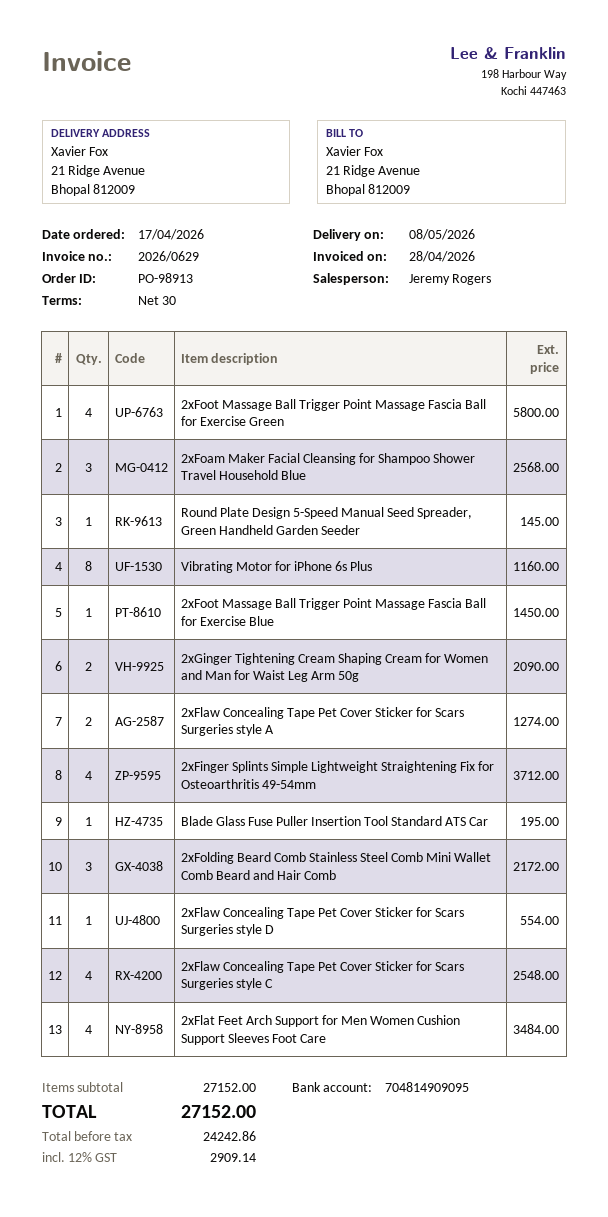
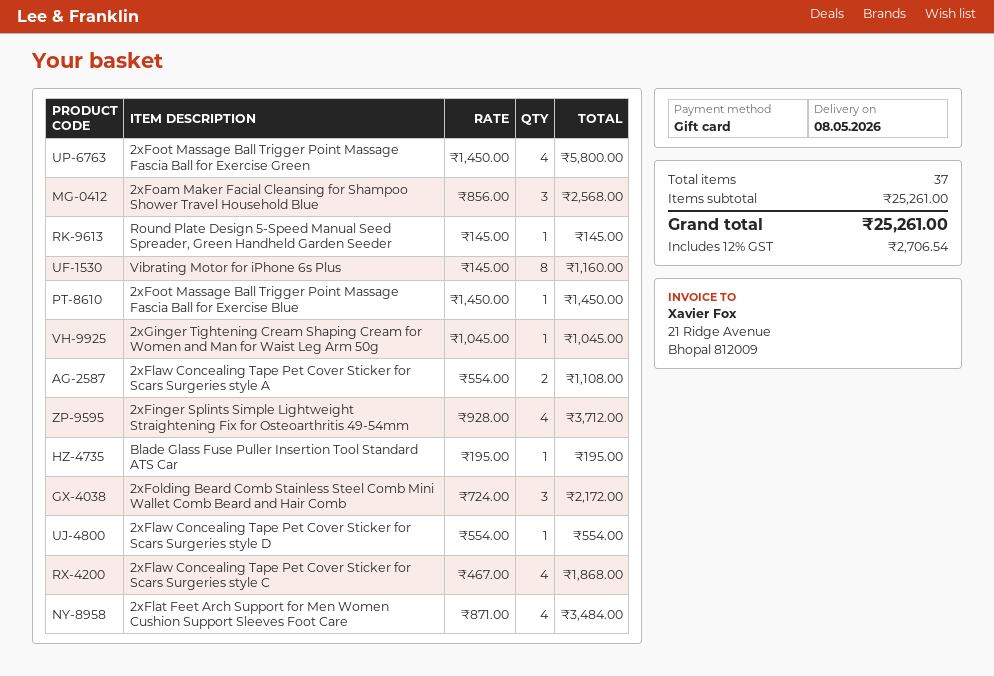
2xGinger Tightening Cream Shaping Cream for Women and Man for Waist Leg Arm 50g: 2 for 2090.00 -> 1 for 1045.00
2xFlaw Concealing Tape Pet Cover Sticker for Scars Surgeries style A: 2 for 1274.00 -> 2 for 1108.00
2xFlaw Concealing Tape Pet Cover Sticker for Scars Surgeries style C: 4 for 2548.00 -> 4 for 1868.00
subtotal: 27152.00 -> 25261.00
tax: 12% = 2909.14 -> 12% = 2706.54
total: 27152.00 -> 25261.00

